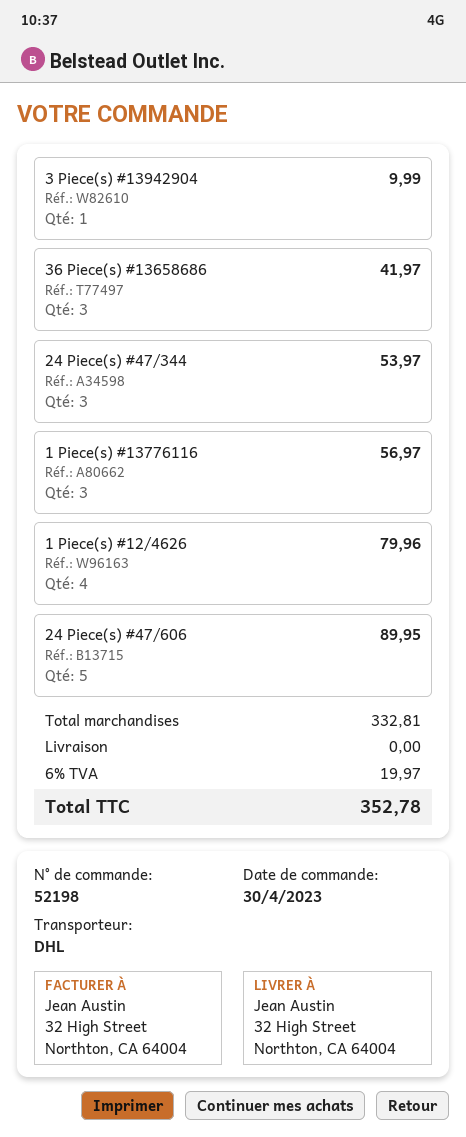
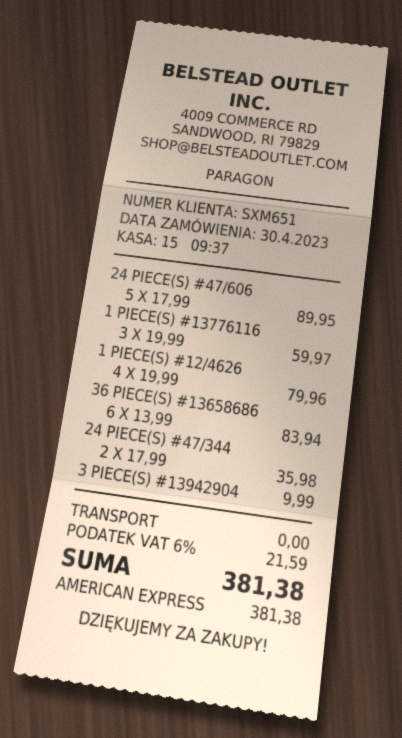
36 Piece(s) #13658686: 3 for 41.97 -> 6 for 83.94
24 Piece(s) #47/344: 3 for 53.97 -> 2 for 35.98
1 Piece(s) #13776116: 3 for 56.97 -> 3 for 59.97
tax: 6% = 19.97 -> 6% = 21.59
total: 352.78 -> 381.38

